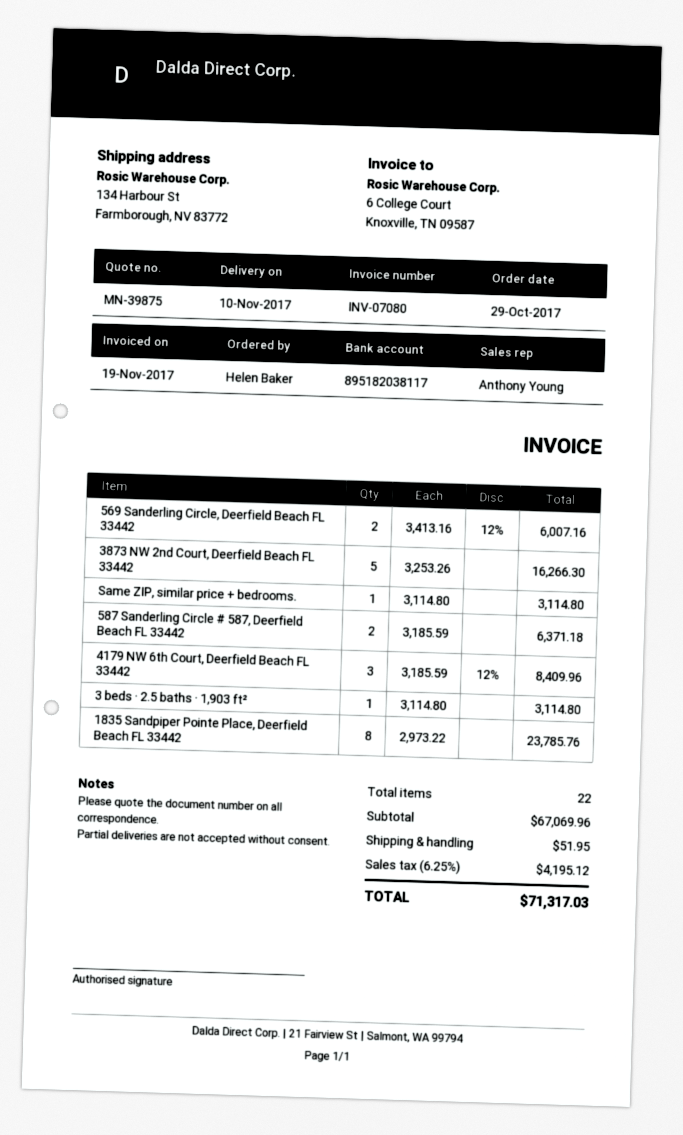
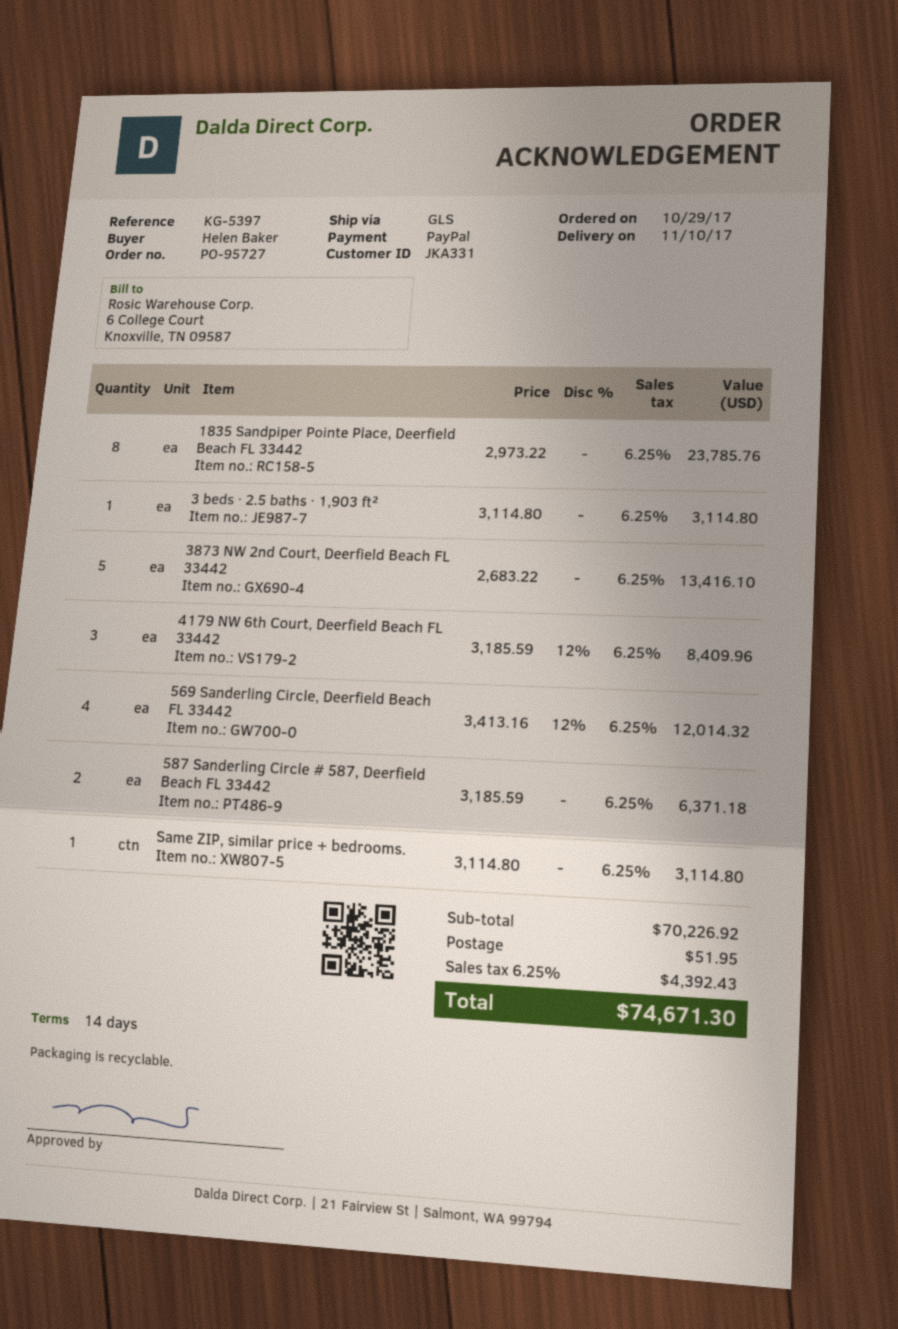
569 Sanderling Circle, Deerfield Beach FL 33442: 2 x 3413.16 - 12% = 6007.16 -> 4 x 3413.16 - 12% = 12014.32
3873 NW 2nd Court, Deerfield Beach FL 33442: 5 x 3253.26 = 16266.30 -> 5 x 2683.22 = 13416.10
subtotal: 67069.96 -> 70226.92
tax: 6.25% = 4195.12 -> 6.25% = 4392.43
total: 71317.03 -> 74671.30

